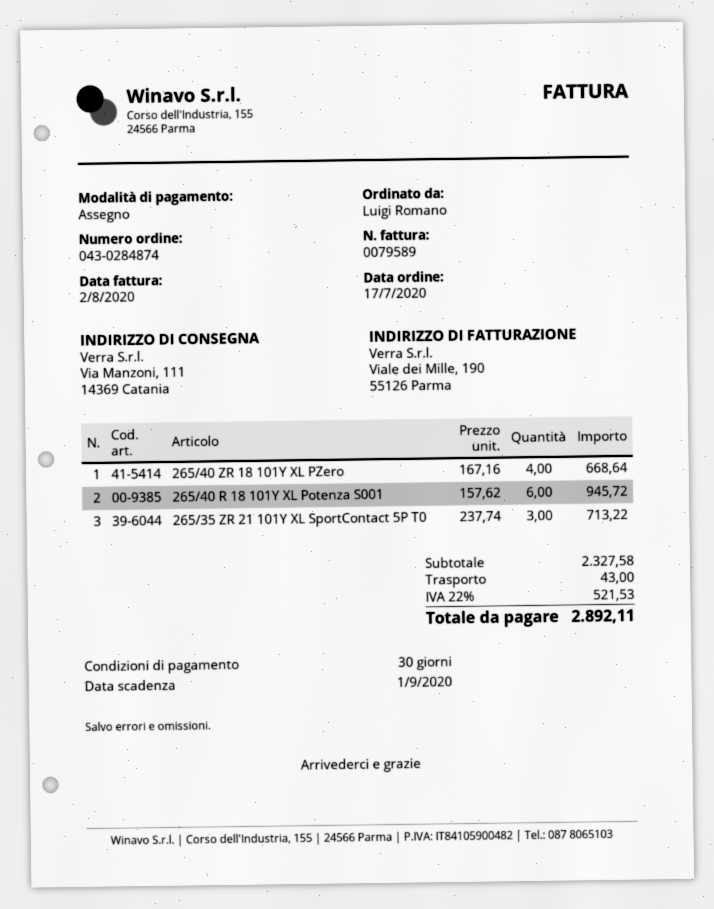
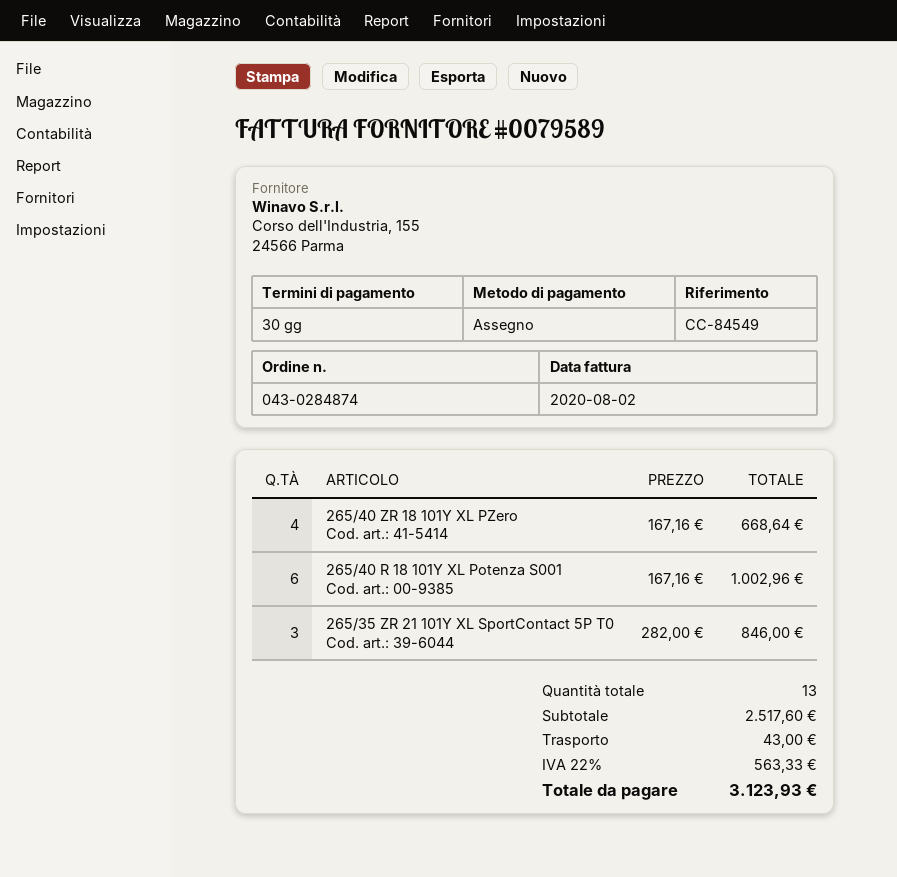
265/40 R 18 101Y XL Potenza S001: 6 x 157.62 = 945.72 -> 6 x 167.16 = 1002.96
265/35 ZR 21 101Y XL SportContact 5P T0: 3 x 237.74 = 713.22 -> 3 x 282.00 = 846.00
subtotal: 2327.58 -> 2517.60
tax: 22% = 521.53 -> 22% = 563.33
total: 2892.11 -> 3123.93

